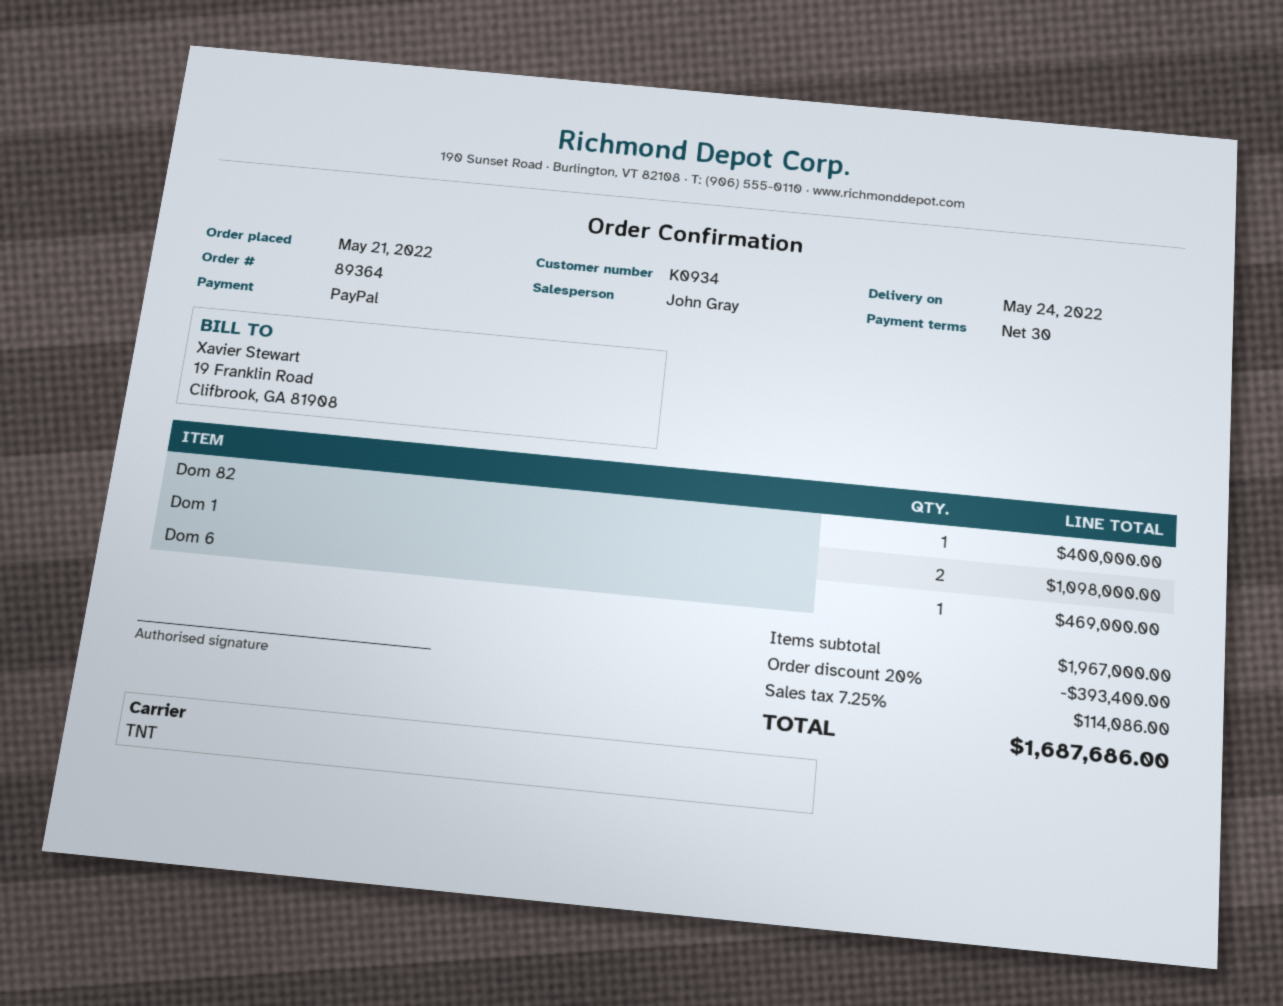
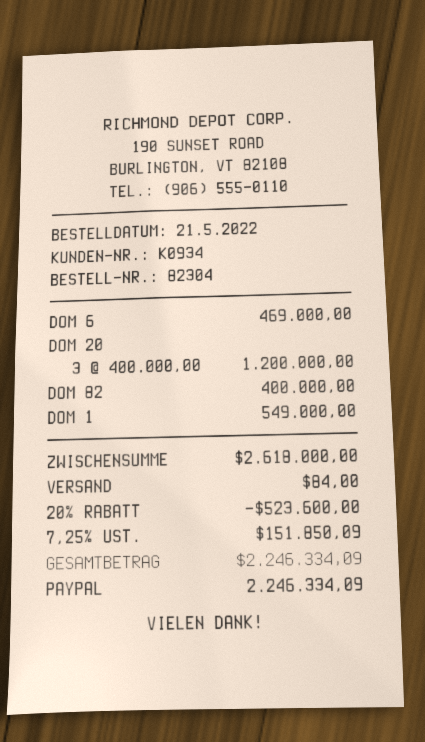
order number: 89364 -> 82304
Dom 1: 2 for 1098000.00 -> 1 for 549000.00
DOM 20: none -> 3 for 1200000.00
subtotal: 1967000.00 -> 2618000.00
discount: 20% = 393400.00 -> 20% = 523600.00
shipping: none -> 84.00
tax: 7.25% = 114086.00 -> 7.25% = 151850.09
total: 1687686.00 -> 2246334.09

